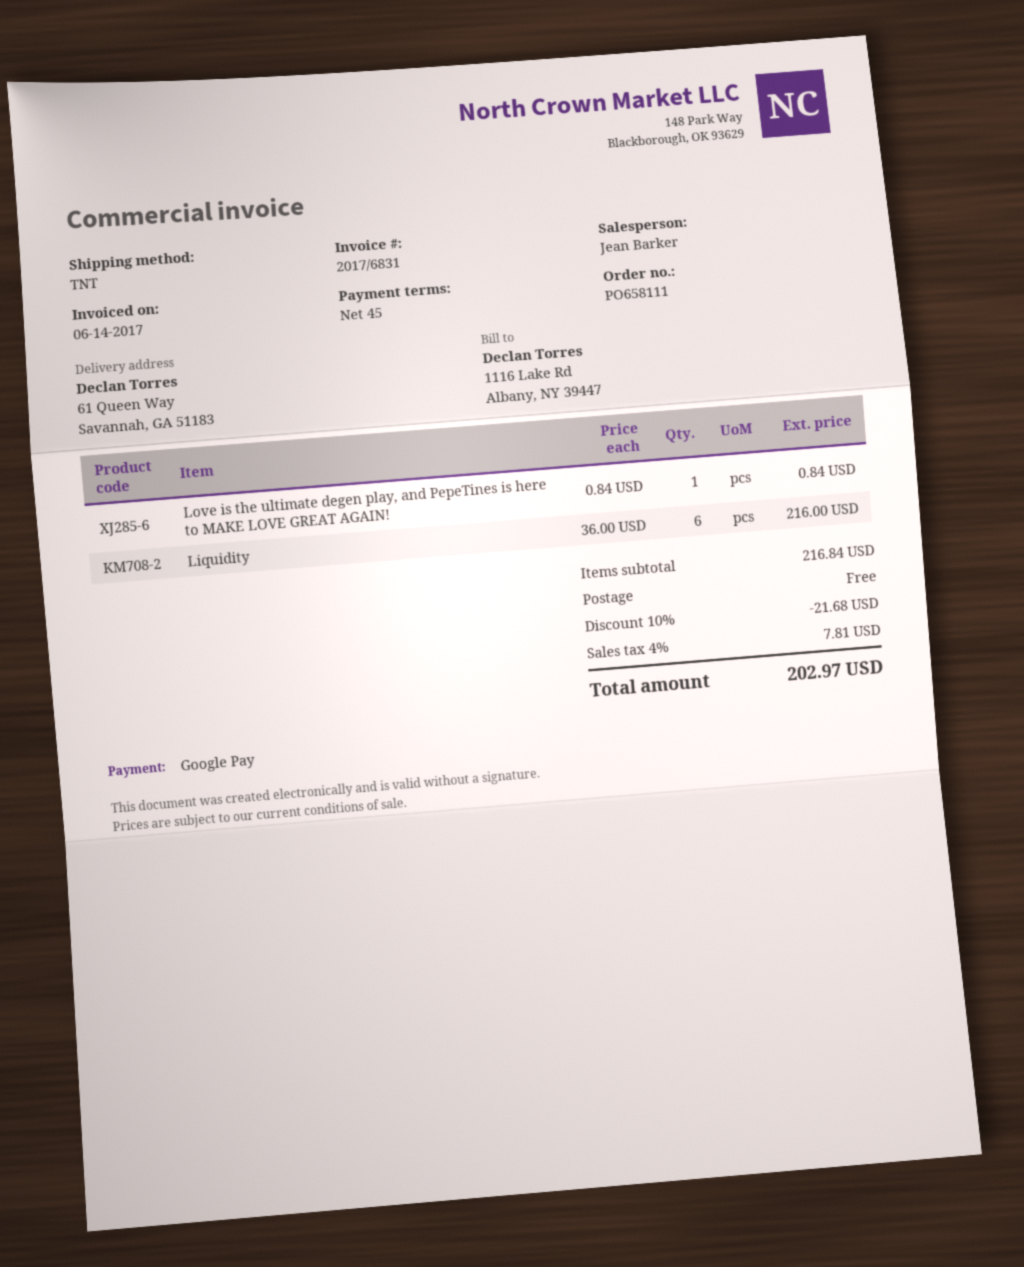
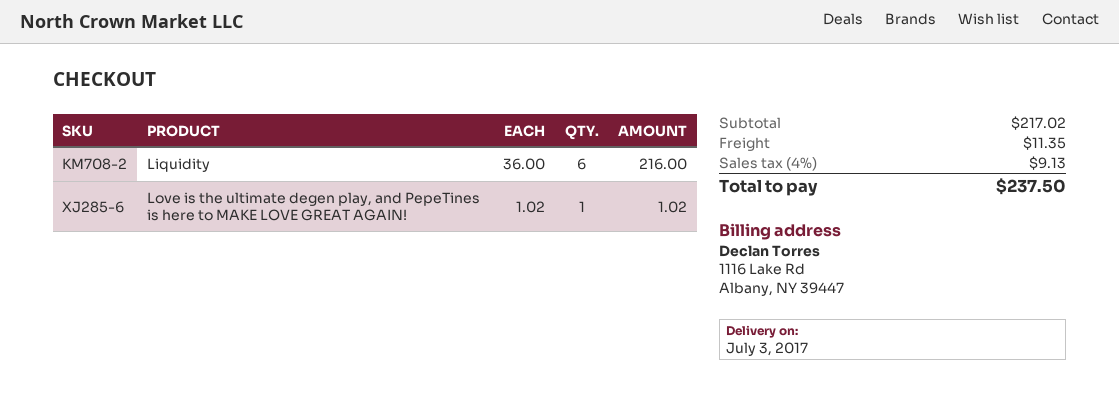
Love is the ultimate degen play, and PepeTines is here to MAKE LOVE GREAT AGAIN!: 1 x 0.84 = 0.84 -> 1 x 1.02 = 1.02
subtotal: 216.84 -> 217.02
discount: 10% = 21.68 -> none
shipping: 0.00 -> 11.35
tax: 4% = 7.81 -> 4% = 9.13
total: 202.97 -> 237.50

